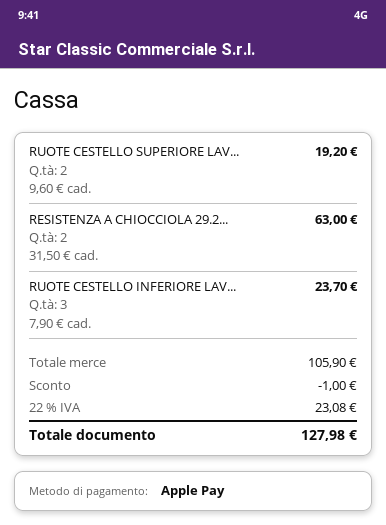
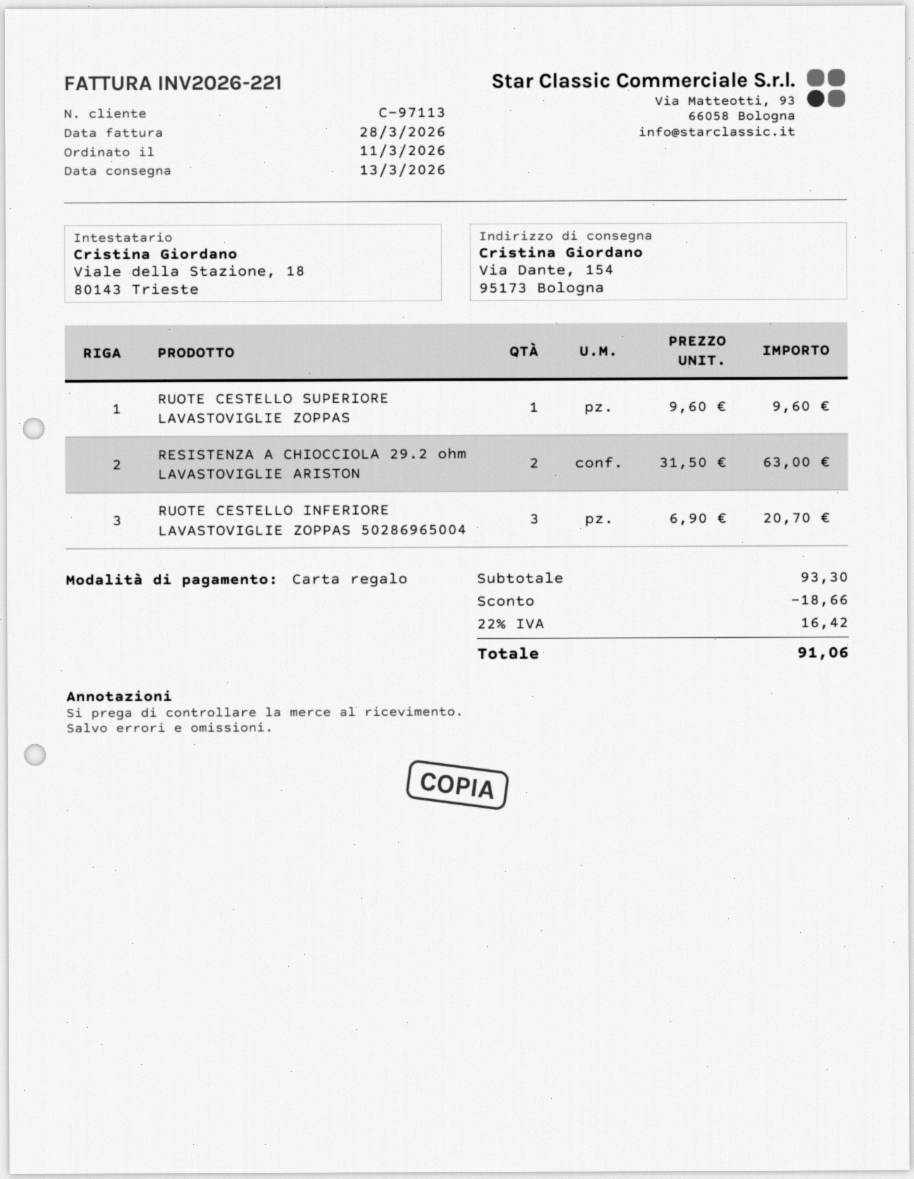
payment method: Apple Pay -> gift card
RUOTE CESTELLO SUPERIORE LAV...: 2 x 9.60 = 19.20 -> 1 x 9.60 = 9.60
RUOTE CESTELLO INFERIORE LAV...: 3 x 7.90 = 23.70 -> 3 x 6.90 = 20.70
subtotal: 105.90 -> 93.30
discount: 1.00 -> 18.66
tax: 22% = 23.08 -> 22% = 16.42
total: 127.98 -> 91.06

